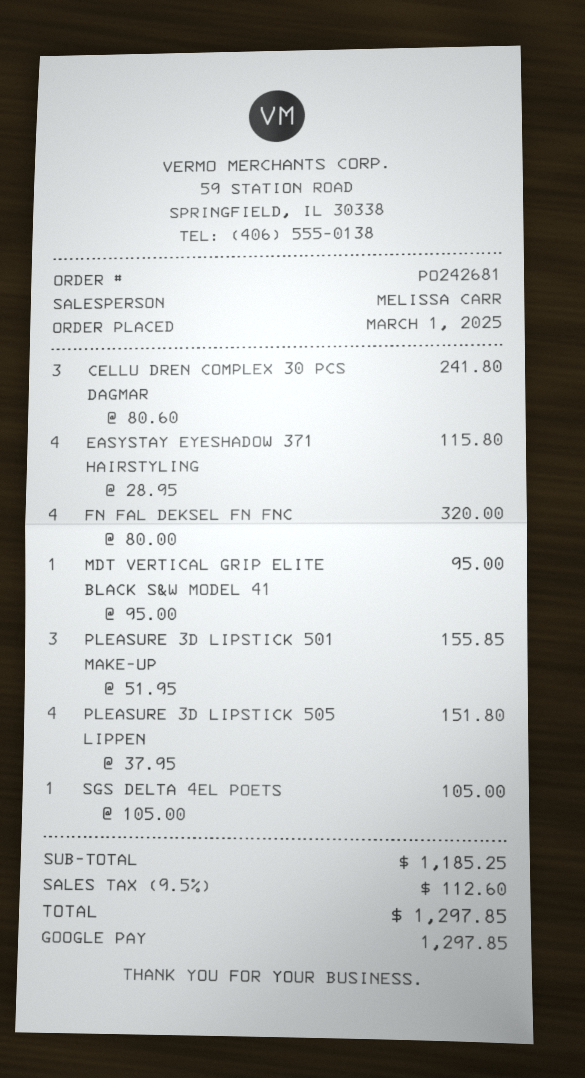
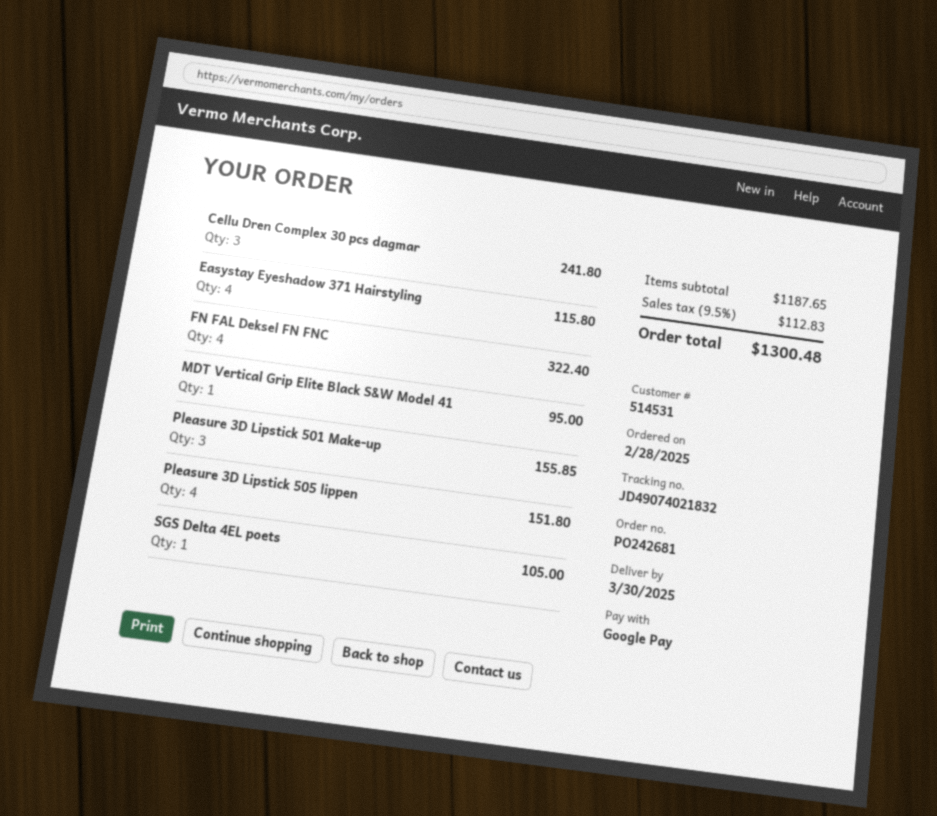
order date: 2025-03-01 -> 2025-02-28
FN FAL DEKSEL FN FNC: 4 for 320.00 -> 4 for 322.40
subtotal: 1185.25 -> 1187.65
tax: 9.5% = 112.60 -> 9.5% = 112.83
total: 1297.85 -> 1300.48

